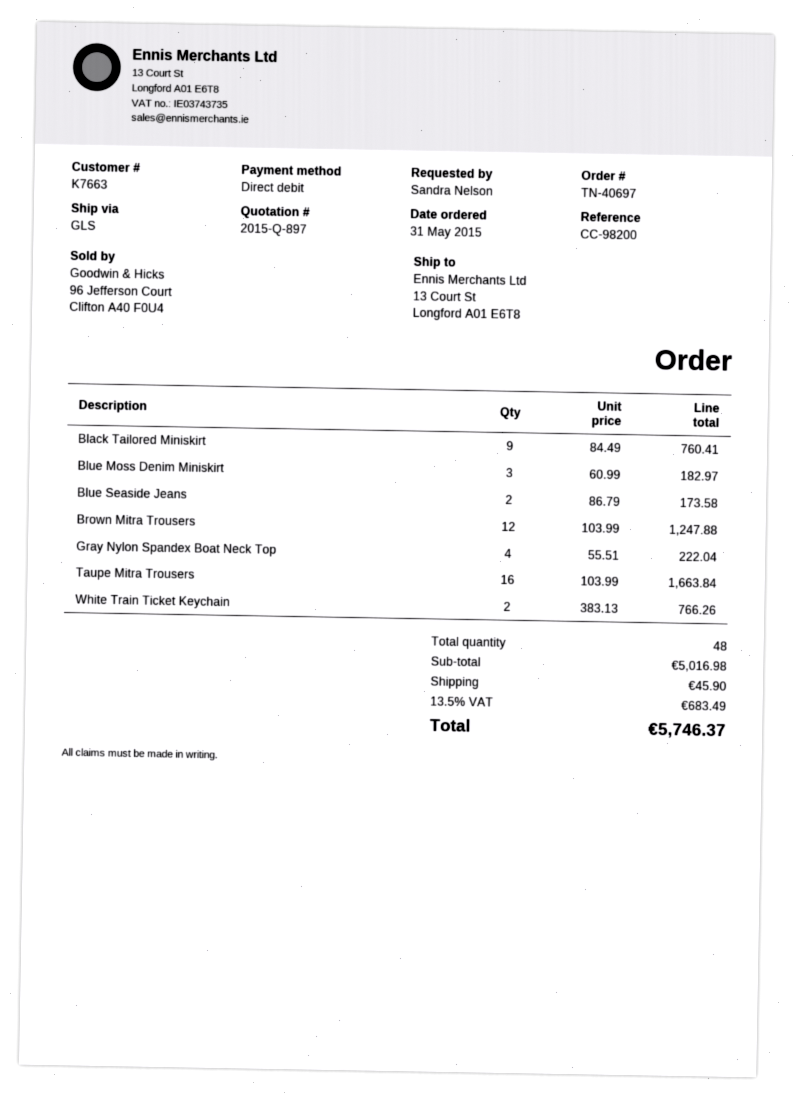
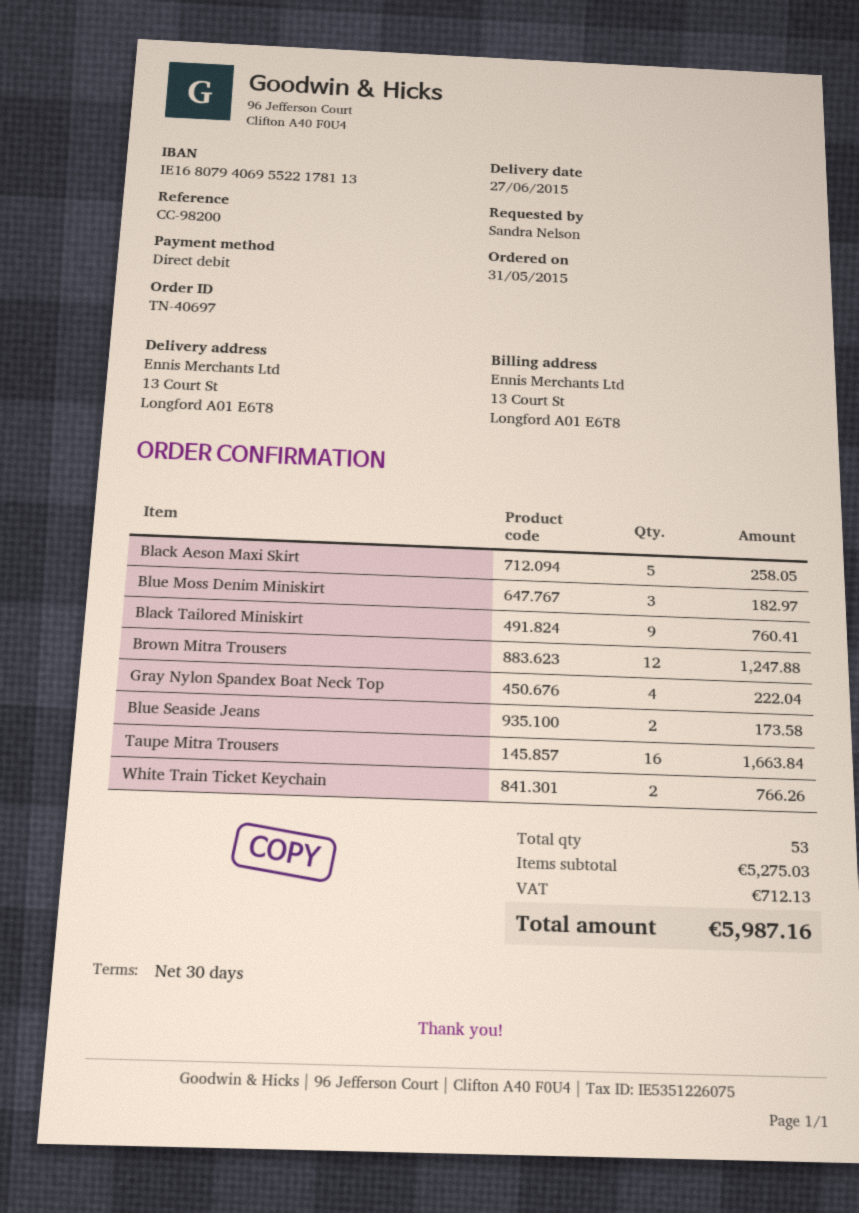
Black Aeson Maxi Skirt: none -> 5 for 258.05
total quantity: 48 -> 53
subtotal: 5016.98 -> 5275.03
shipping: 45.90 -> none
tax: 683.49 -> 712.13
total: 5746.37 -> 5987.16

